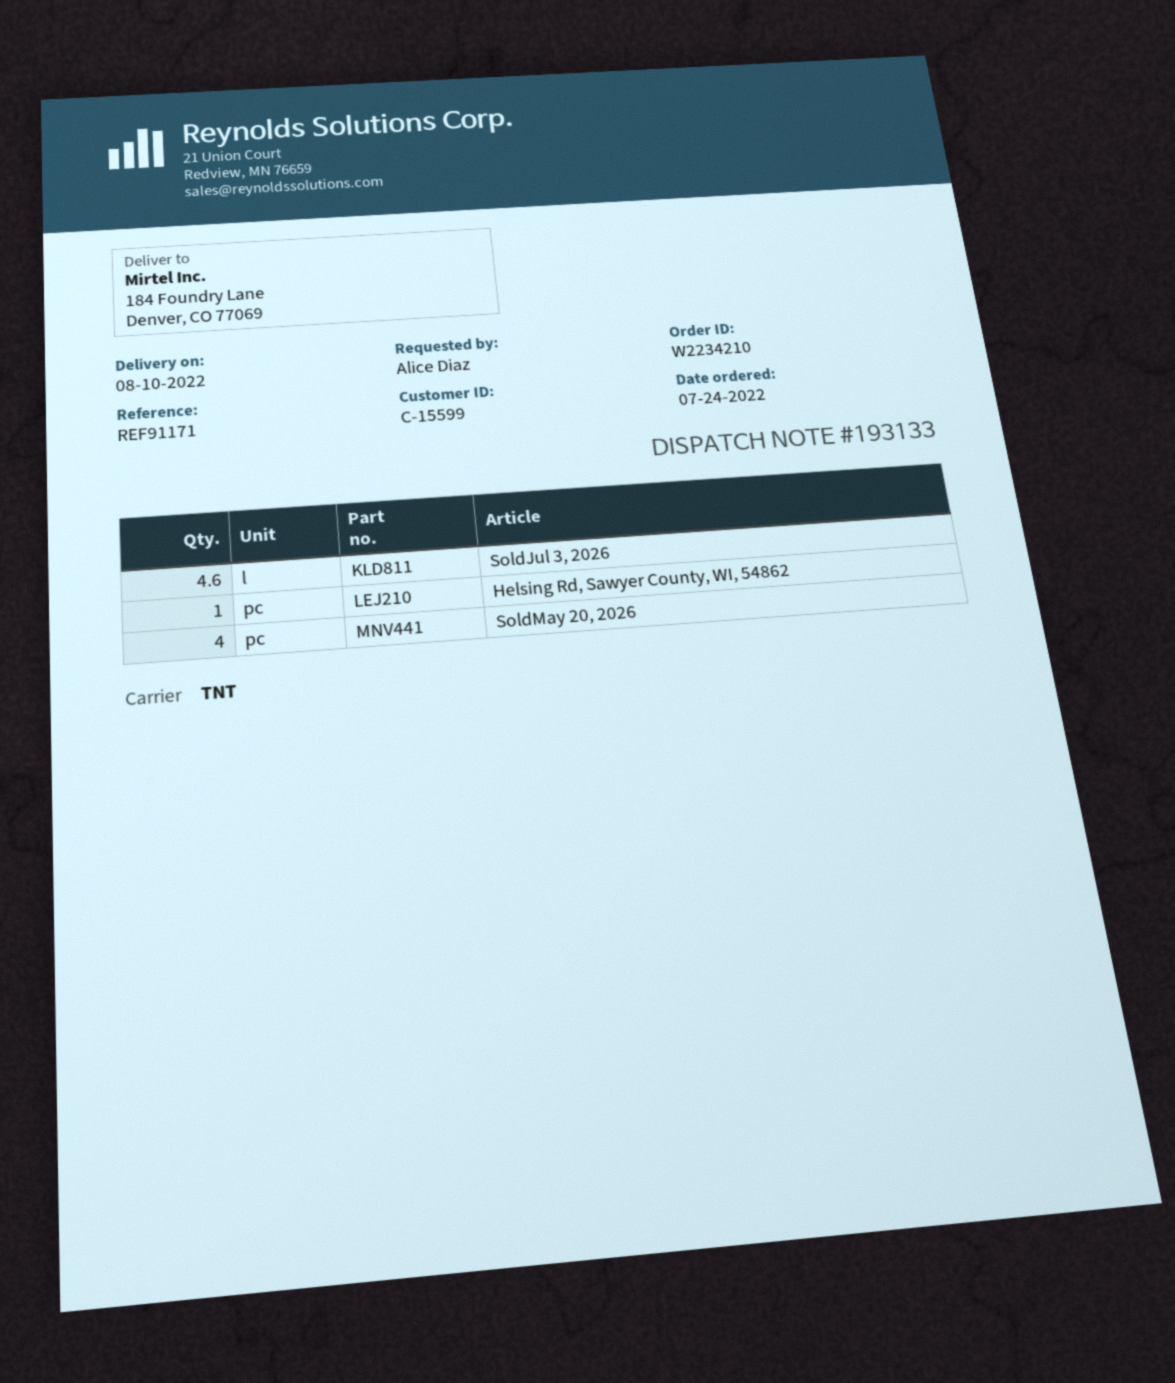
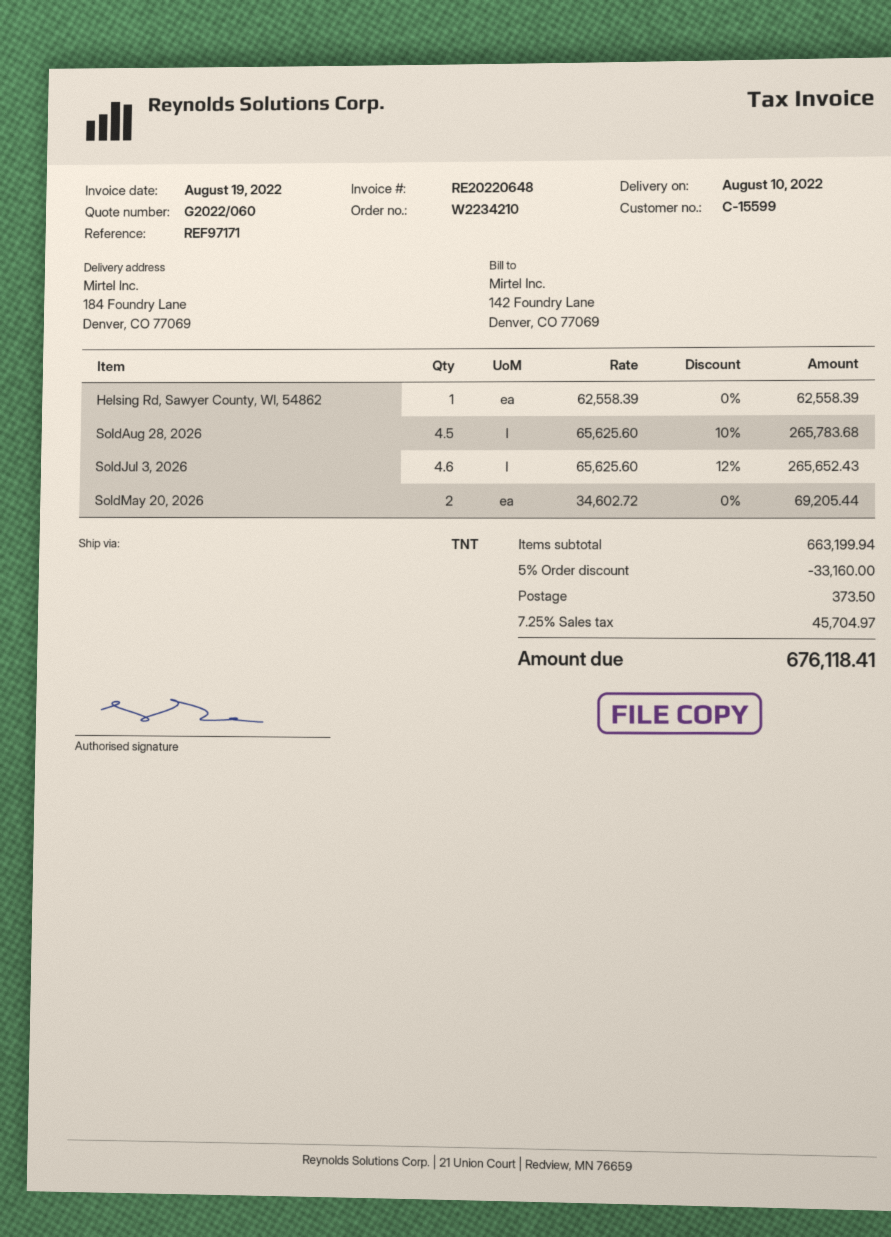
reference: REF91171 -> REF97171
SoldMay 20, 2026: 4 -> 2
SoldAug 28, 2026: none -> 4.5

